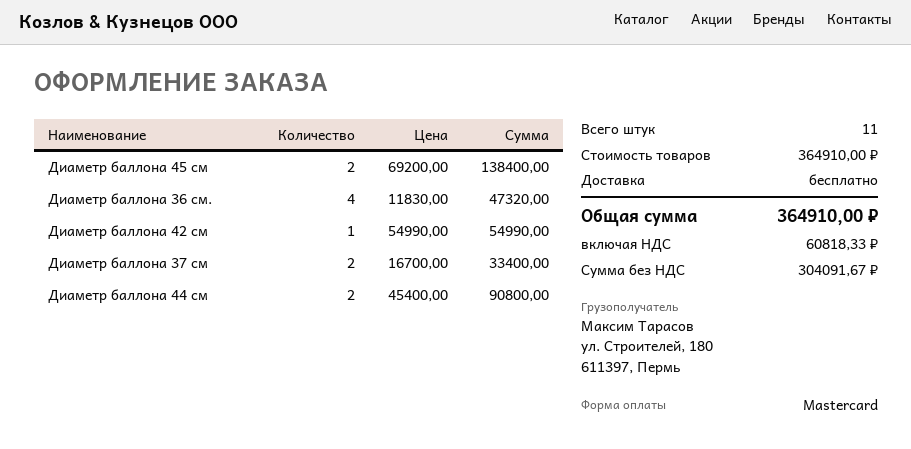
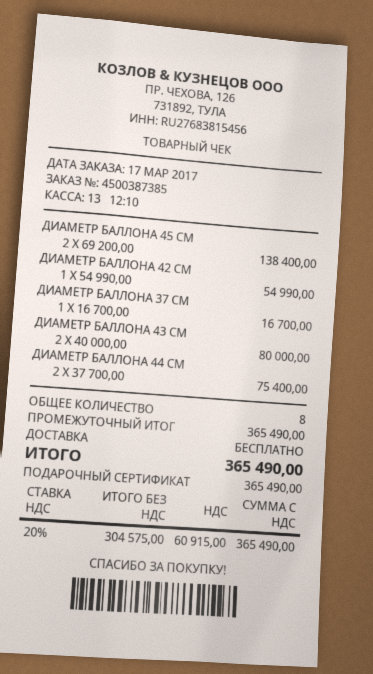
payment method: Mastercard -> gift card
Диаметр баллона 36 см.: 4 x 11830.00 = 47320.00 -> none
Диаметр баллона 37 см: 2 x 16700.00 = 33400.00 -> 1 x 16700.00 = 16700.00
Диаметр баллона 44 см: 2 x 45400.00 = 90800.00 -> 2 x 37700.00 = 75400.00
ДИАМЕТР БАЛЛОНА 43 СМ: none -> 2 x 40000.00 = 80000.00
total quantity: 11 -> 8
subtotal: 364910.00 -> 365490.00
net: 304091.67 -> 304575.00
tax: 60818.33 -> 60915.00
total: 364910.00 -> 365490.00

